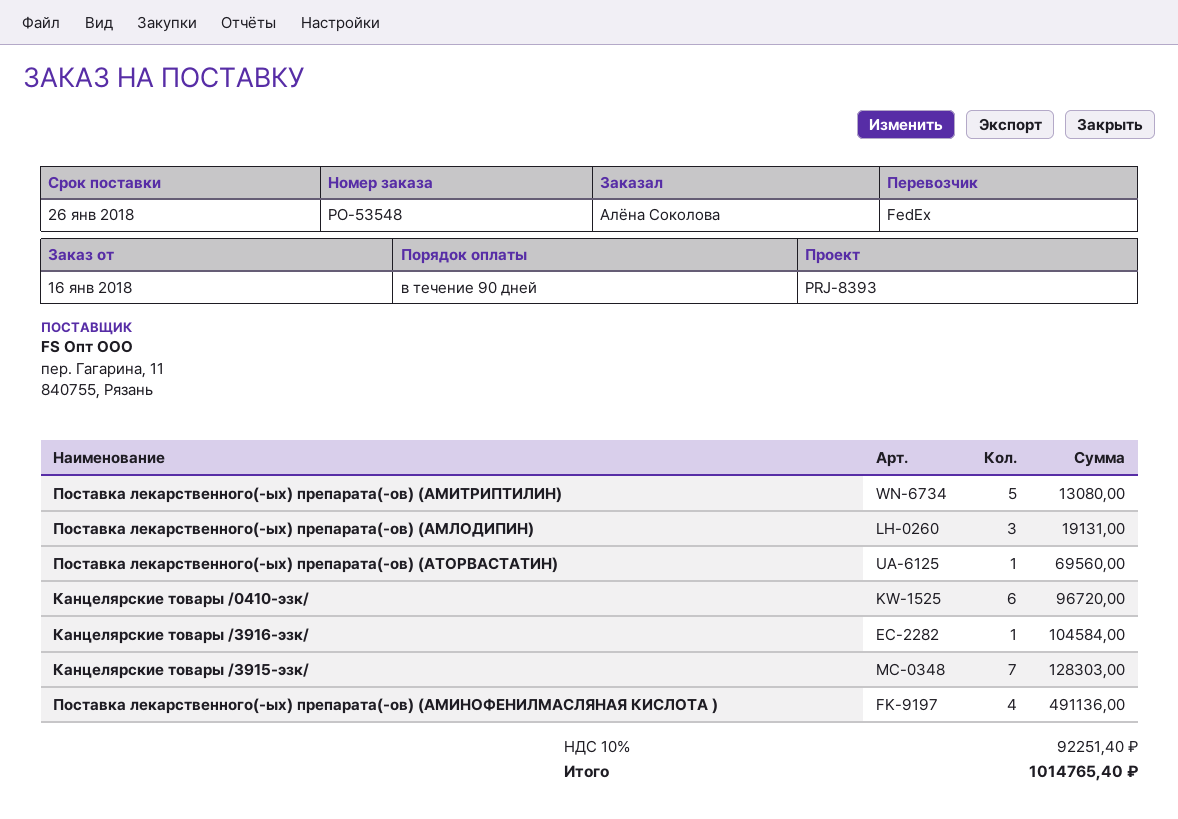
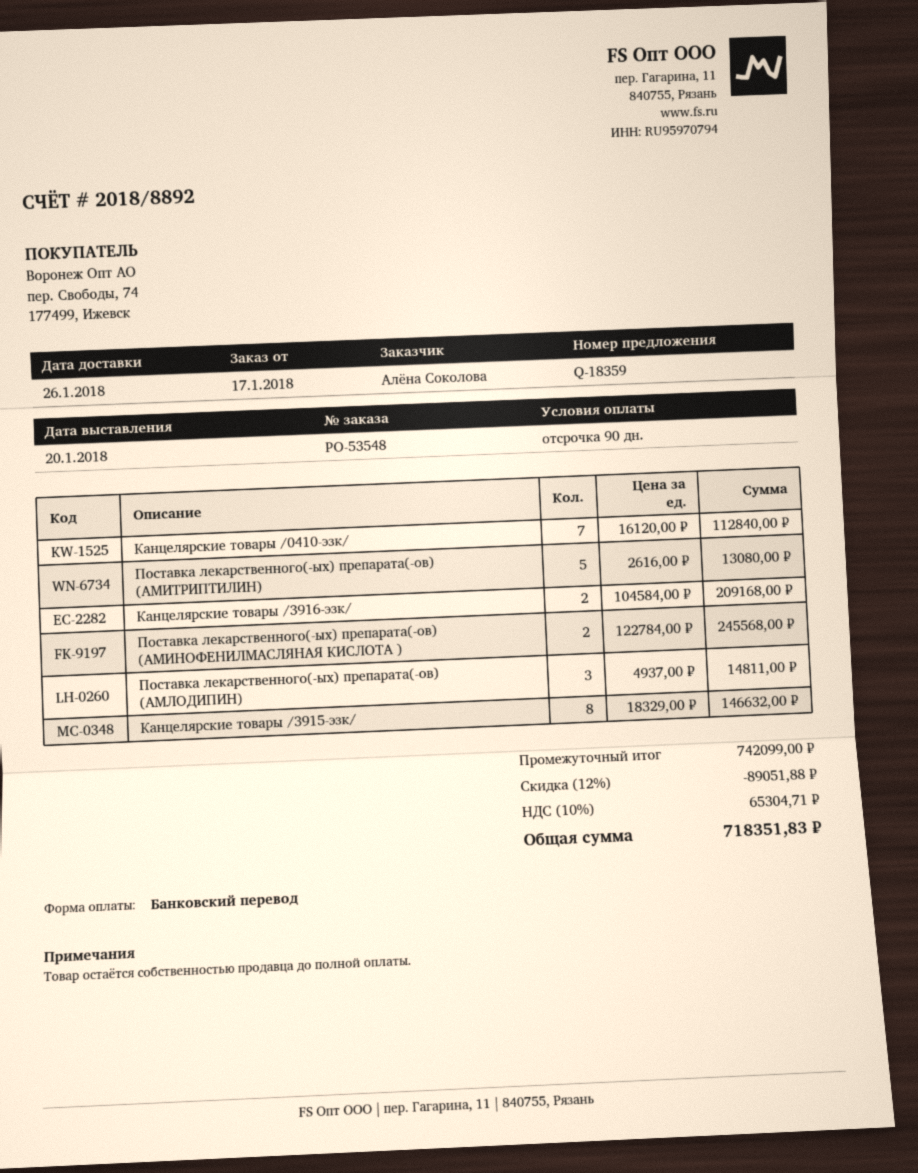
order date: 2018-01-16 -> 2018-01-17
Поставка лекарственного(-ых) препарата(-ов) (АМЛОДИПИН): 3 for 19131.00 -> 3 for 14811.00
Поставка лекарственного(-ых) препарата(-ов) (АТОРВАСТАТИН): 1 for 69560.00 -> none
Канцелярские товары /0410-эзк/: 6 for 96720.00 -> 7 for 112840.00
Канцелярские товары /3916-эзк/: 1 for 104584.00 -> 2 for 209168.00
Канцелярские товары /3915-эзк/: 7 for 128303.00 -> 8 for 146632.00
Поставка лекарственного(-ых) препарата(-ов) (АМИНОФЕНИЛМАСЛЯНАЯ КИСЛОТА ): 4 for 491136.00 -> 2 for 245568.00
discount: none -> 12% = 89051.88
tax: 10% = 92251.40 -> 10% = 65304.71
total: 1014765.40 -> 718351.83

